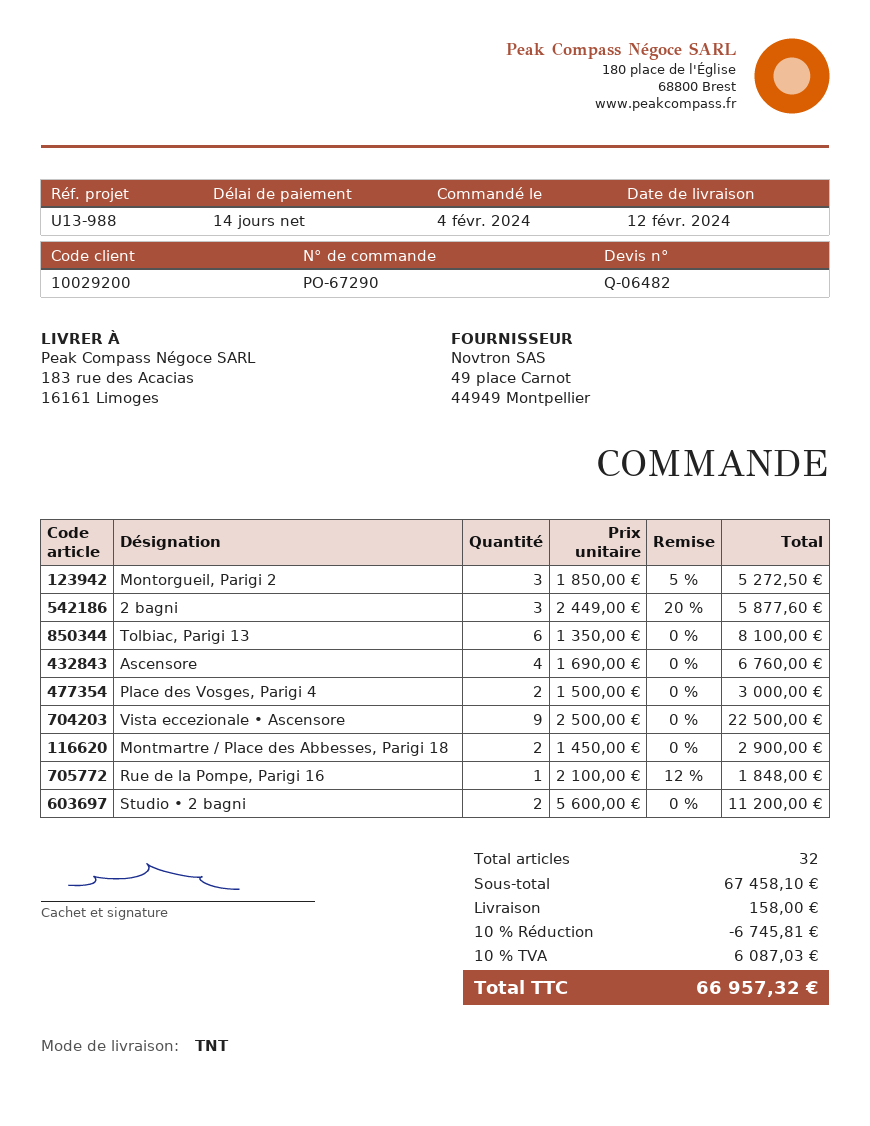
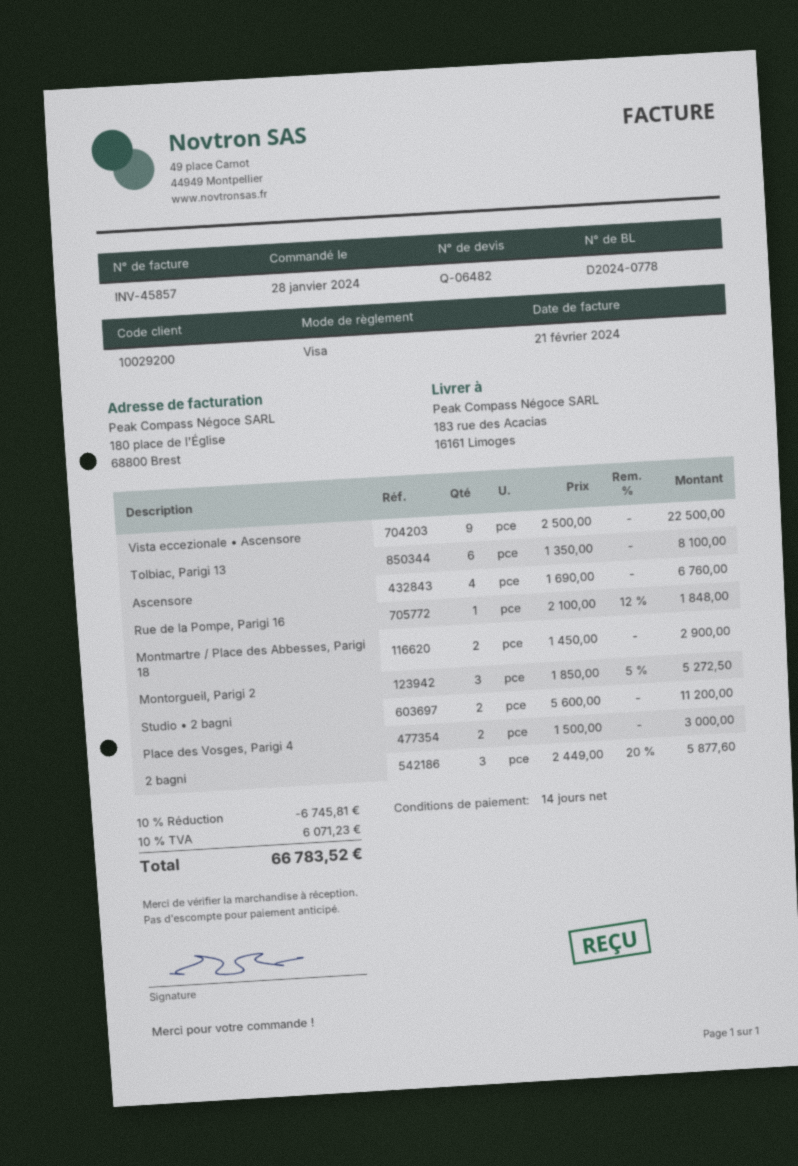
order date: 2024-02-04 -> 2024-01-28
shipping: 158.00 -> none
tax: 10% = 6087.03 -> 10% = 6071.23
total: 66957.32 -> 66783.52

